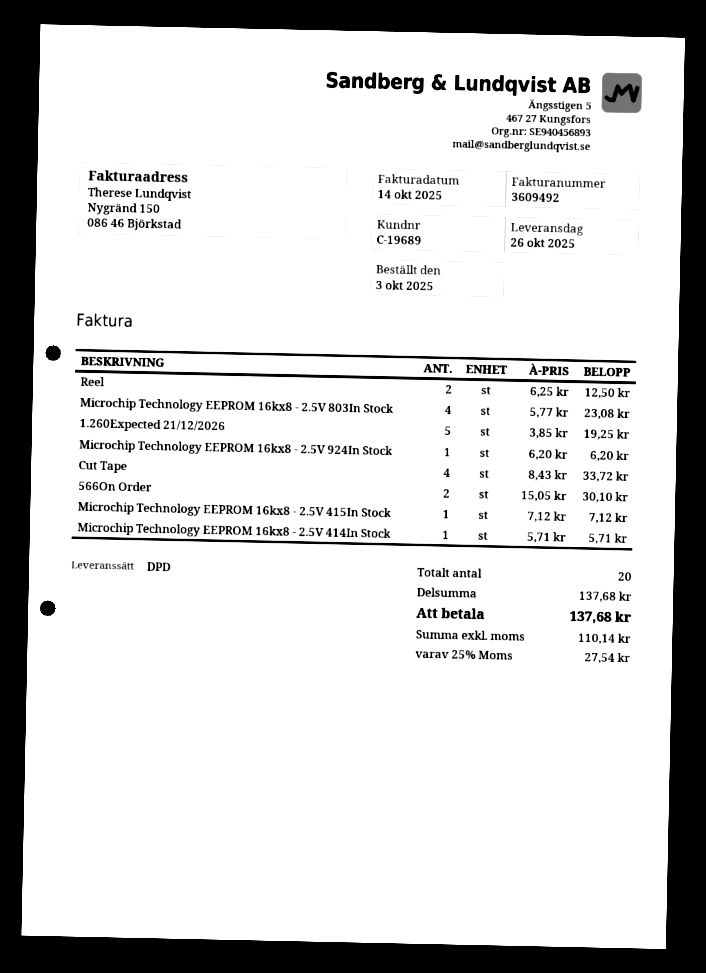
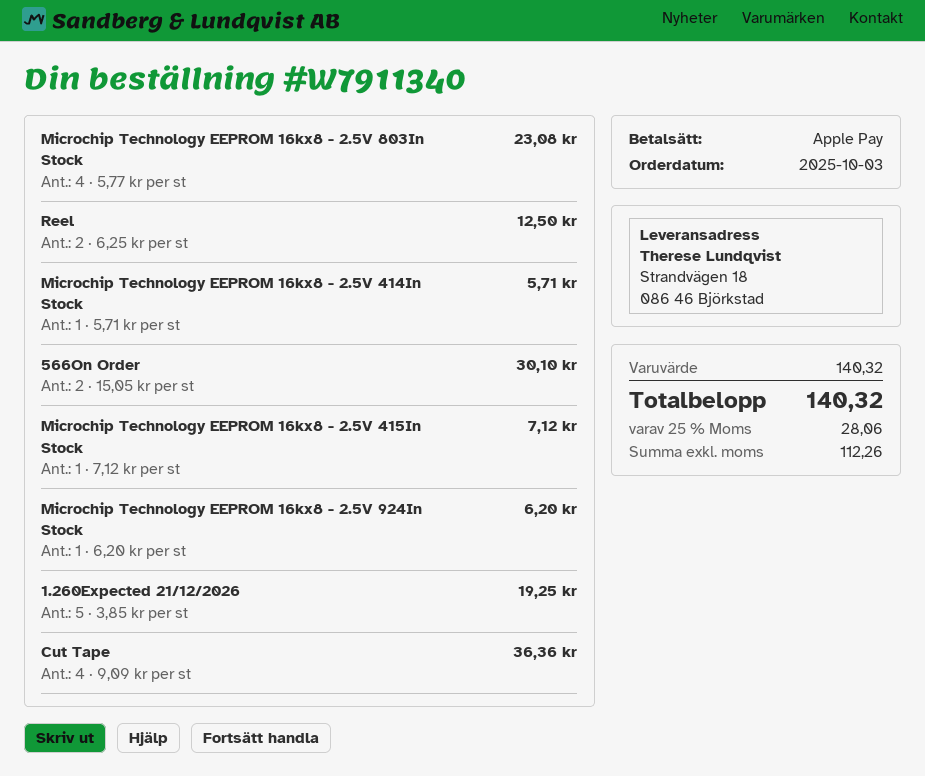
Cut Tape: 4 x 8.43 = 33.72 -> 4 x 9.09 = 36.36
subtotal: 137.68 -> 140.32
net: 110.14 -> 112.26
tax: 25% = 27.54 -> 25% = 28.06
total: 137.68 -> 140.32

